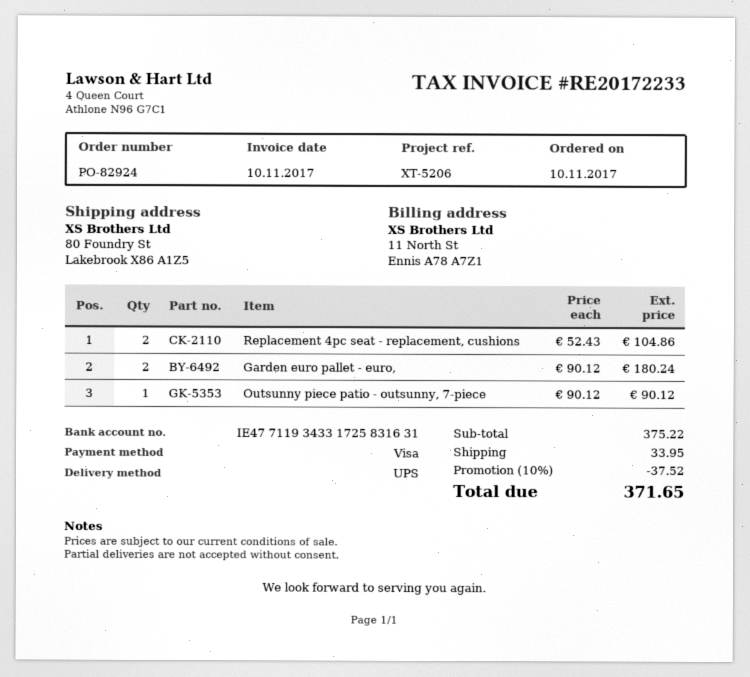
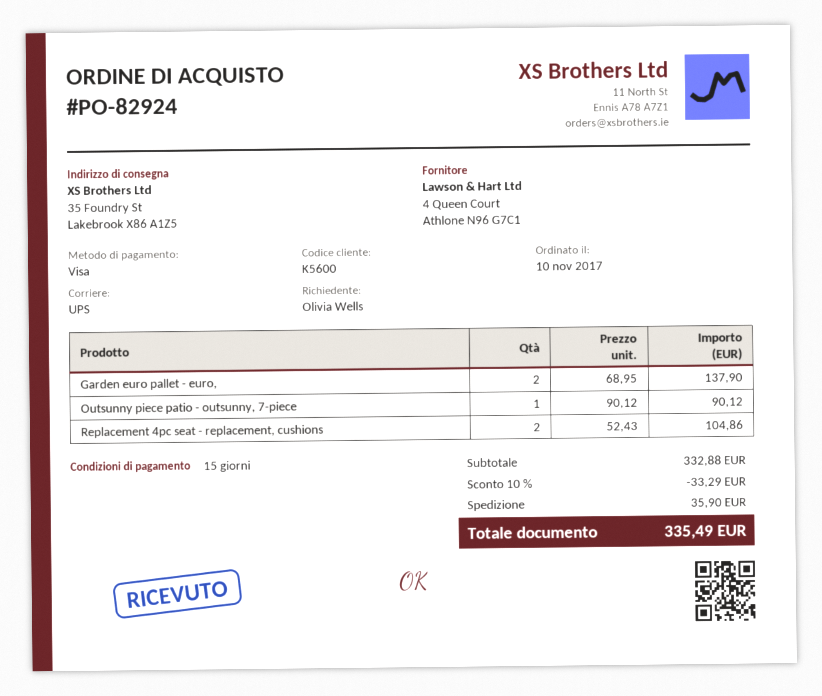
ship to: 80 Foundry St, Lakebrook X86 A1Z5 -> 35 Foundry St, Lakebrook X86 A1Z5
Garden euro pallet - euro,: 2 x 90.12 = 180.24 -> 2 x 68.95 = 137.90
subtotal: 375.22 -> 332.88
discount: 10% = 37.52 -> 10% = 33.29
shipping: 33.95 -> 35.90
total: 371.65 -> 335.49

